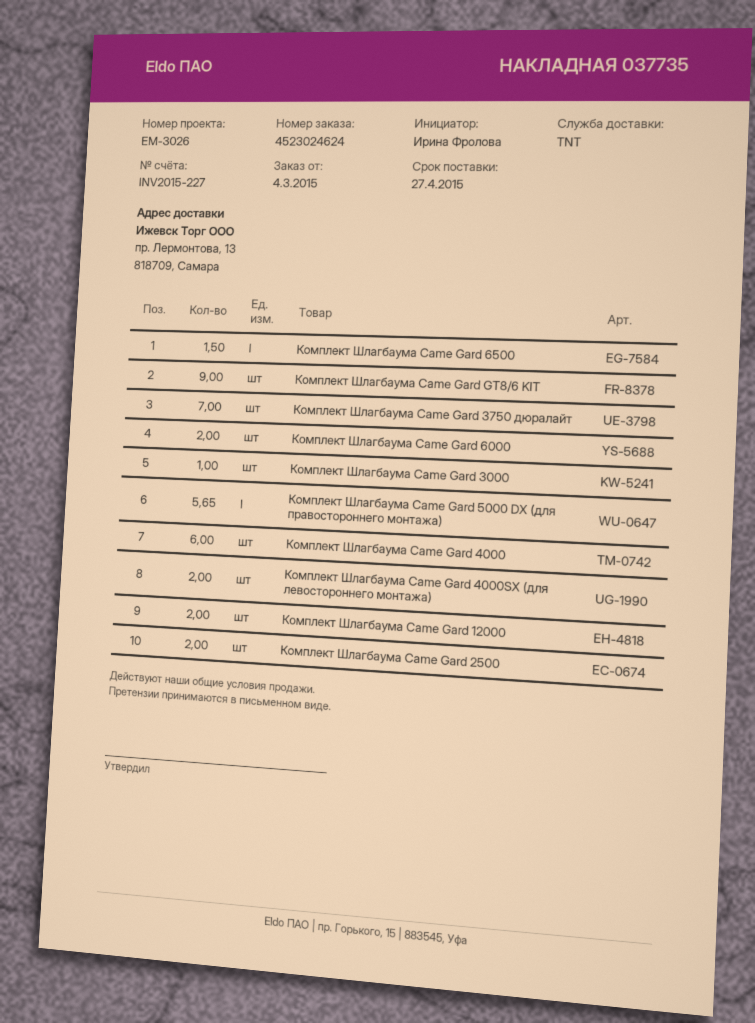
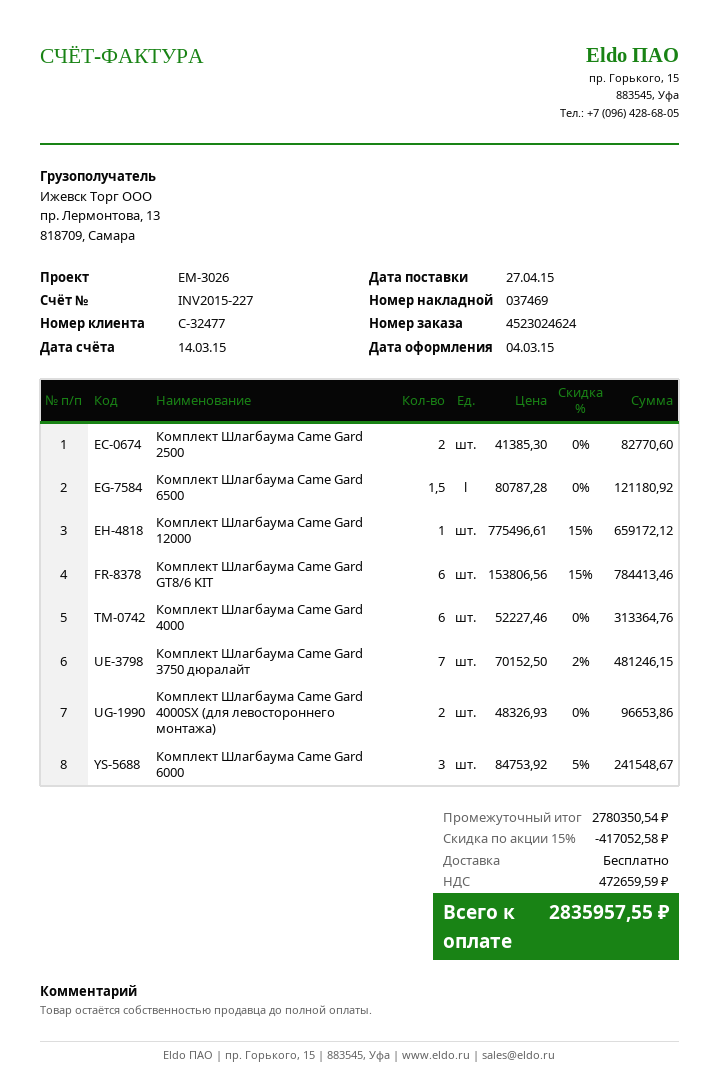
delivery note number: 037735 -> 037469
Комплект Шлагбаума Came Gard GT8/6 KIT: 9 -> 6
Комплект Шлагбаума Came Gard 6000: 2 -> 3
Комплект Шлагбаума Came Gard 3000: 1 -> none
Комплект Шлагбаума Came Gard 5000 DX (для правостороннего монтажа): 5.65 -> none
Комплект Шлагбаума Came Gard 12000: 2 -> 1

